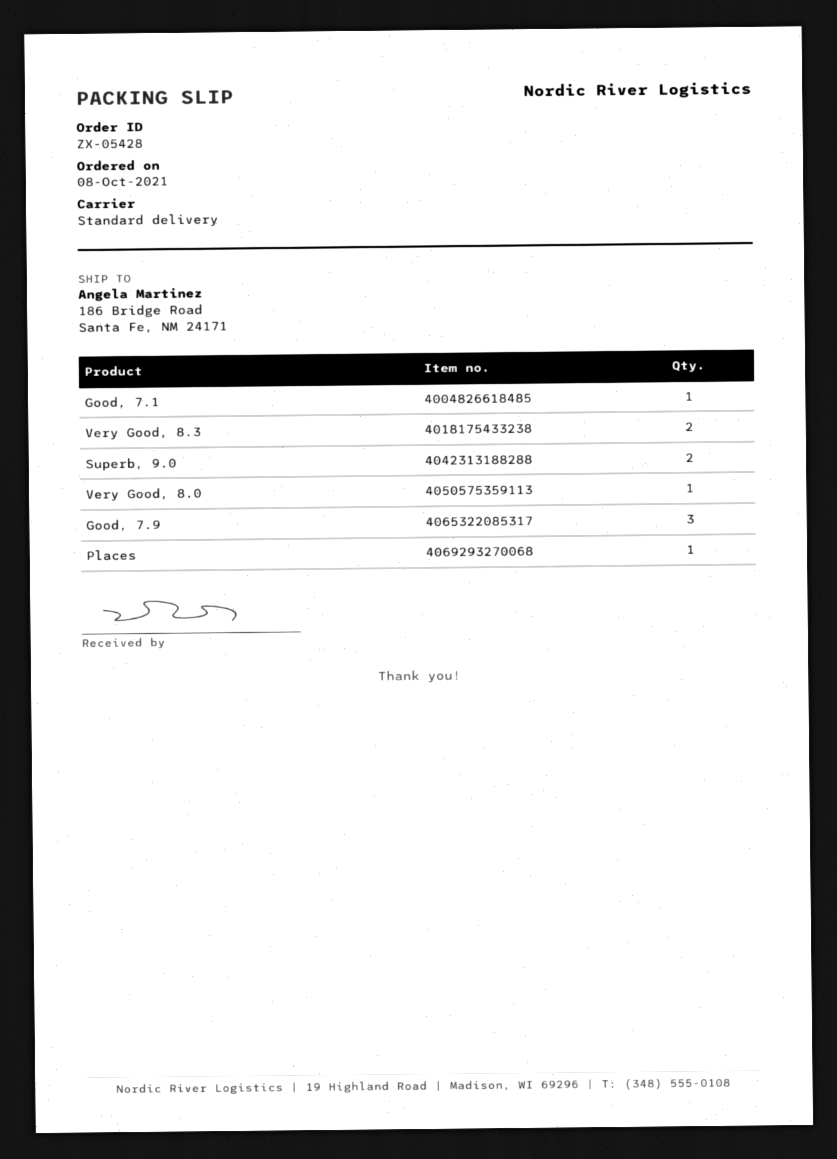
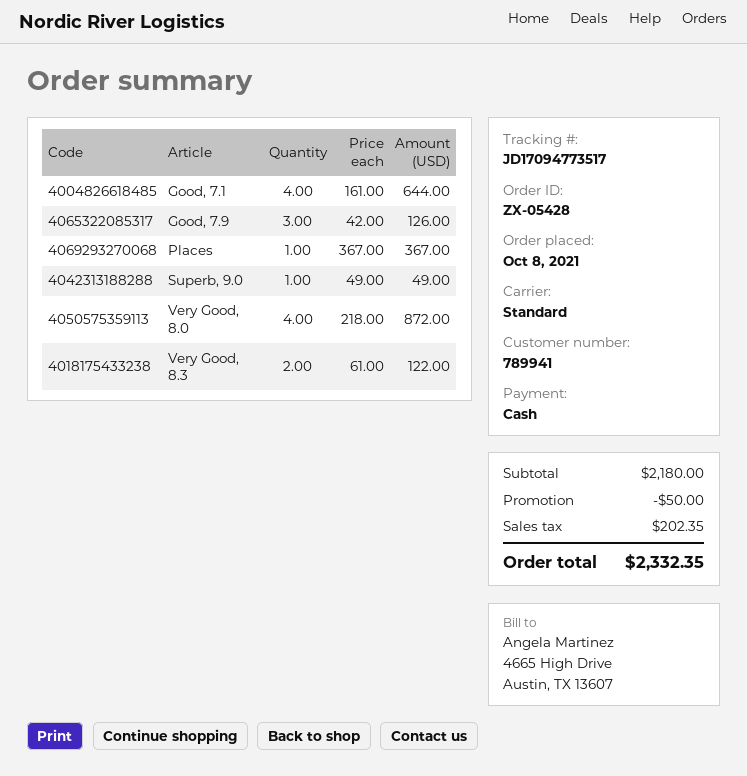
Good, 7.1: 1 -> 4
Superb, 9.0: 2 -> 1
Very Good, 8.0: 1 -> 4

